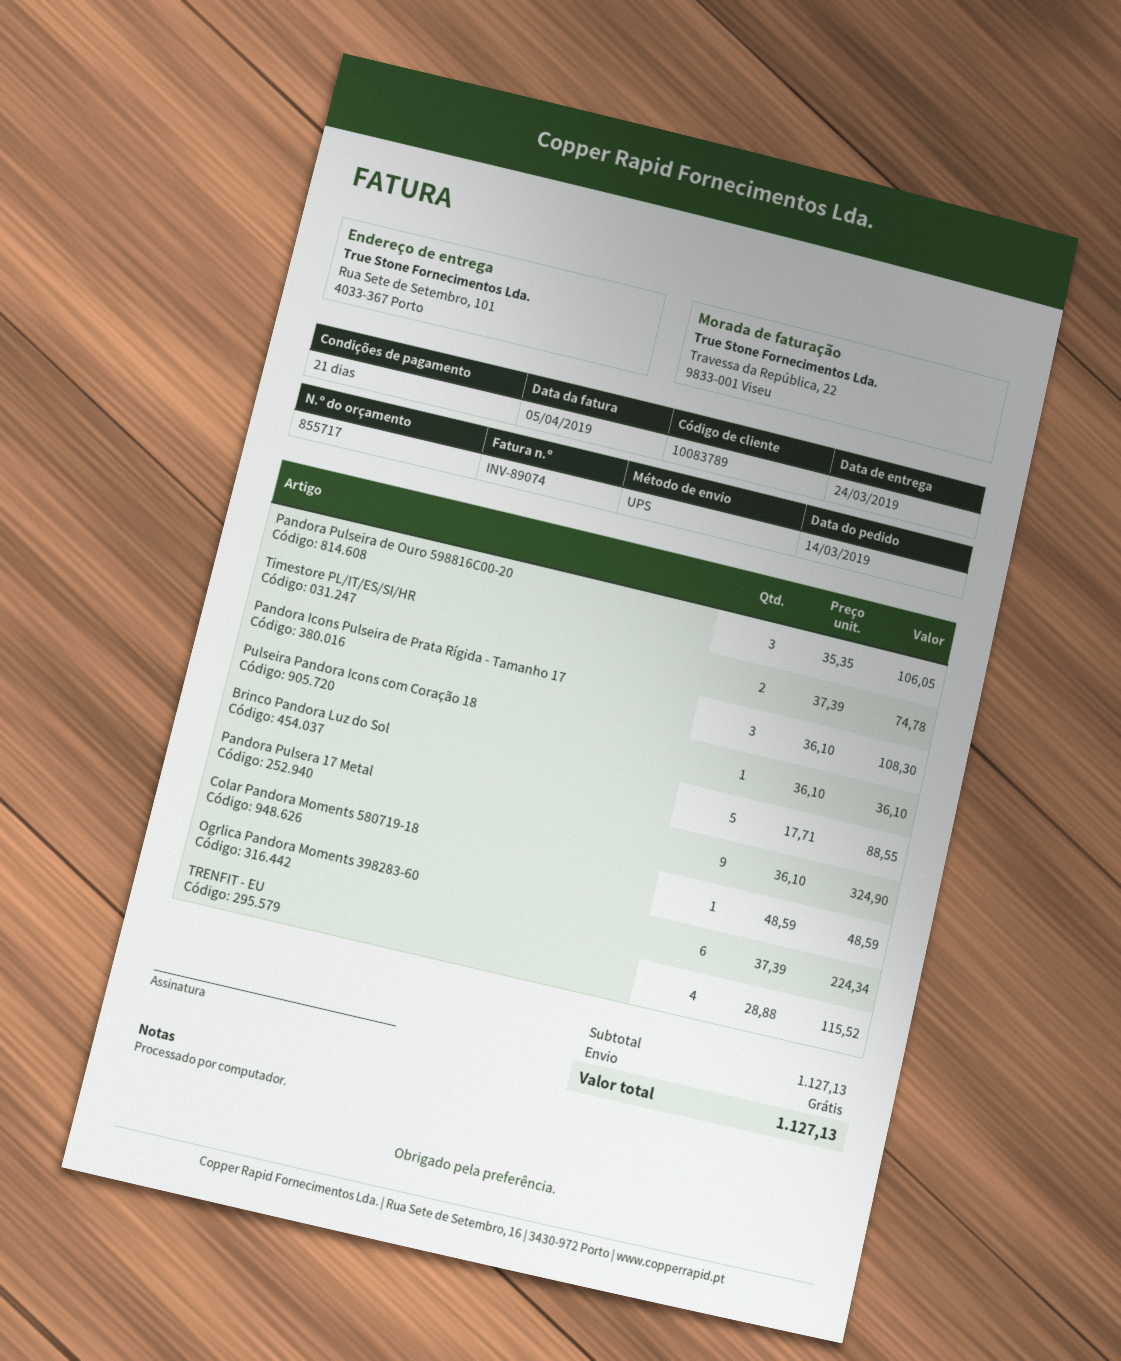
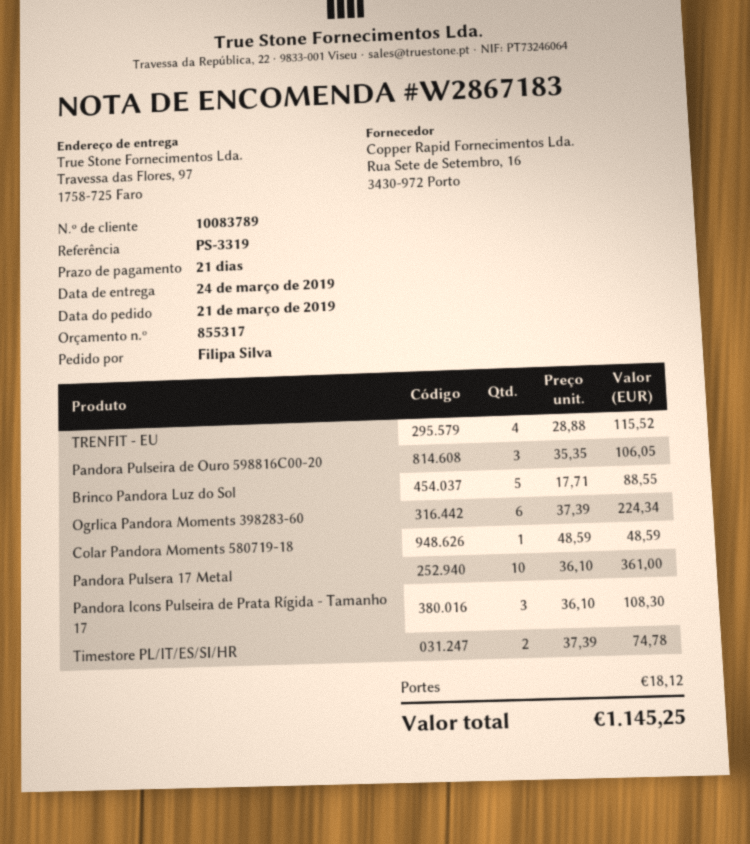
quote number: 855717 -> 855317
order date: 2019-03-14 -> 2019-03-21
ship to: Rua Sete de Setembro, 101, 4033-367 Porto -> Travessa das Flores, 97, 1758-725 Faro
Pulseira Pandora Icons com Coração 18: 1 x 36.10 = 36.10 -> none
Pandora Pulsera 17 Metal: 9 x 36.10 = 324.90 -> 10 x 36.10 = 361.00
shipping: 0.00 -> 18.12
total: 1127.13 -> 1145.25

